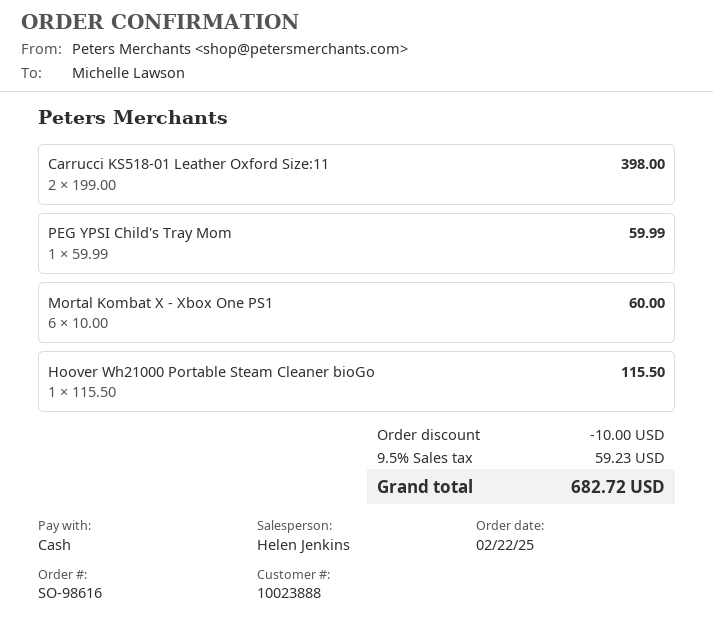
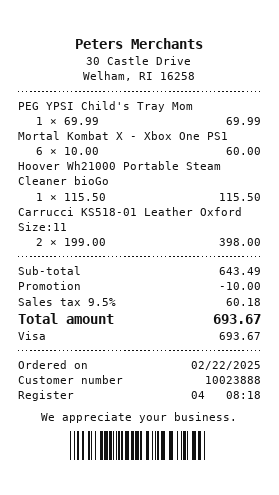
payment method: cash -> Visa
PEG YPSI Child's Tray Mom: 1 x 59.99 = 59.99 -> 1 x 69.99 = 69.99
tax: 9.5% = 59.23 -> 9.5% = 60.18
total: 682.72 -> 693.67

